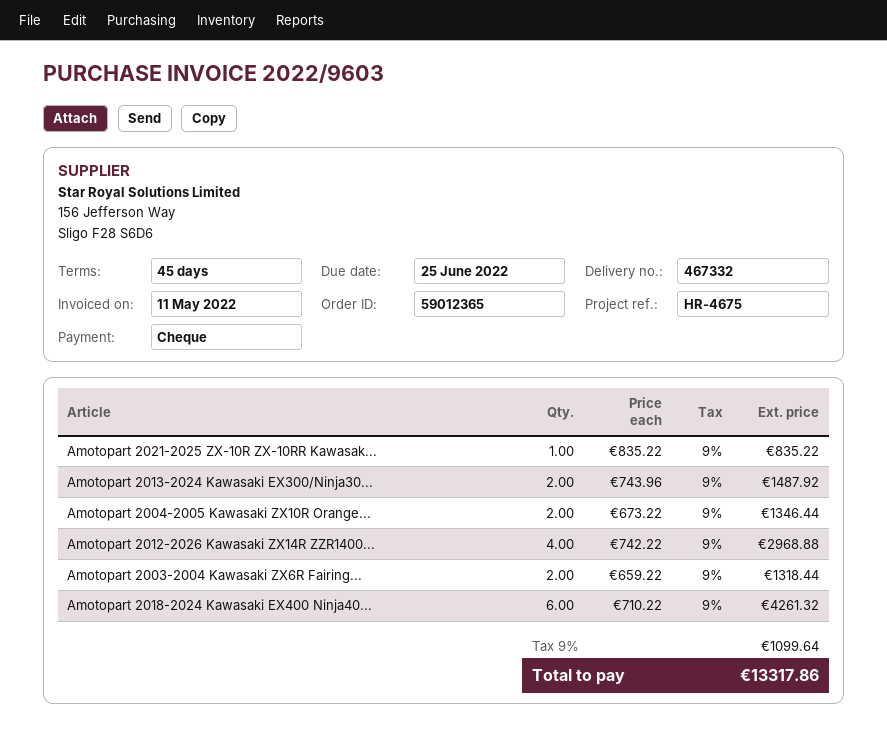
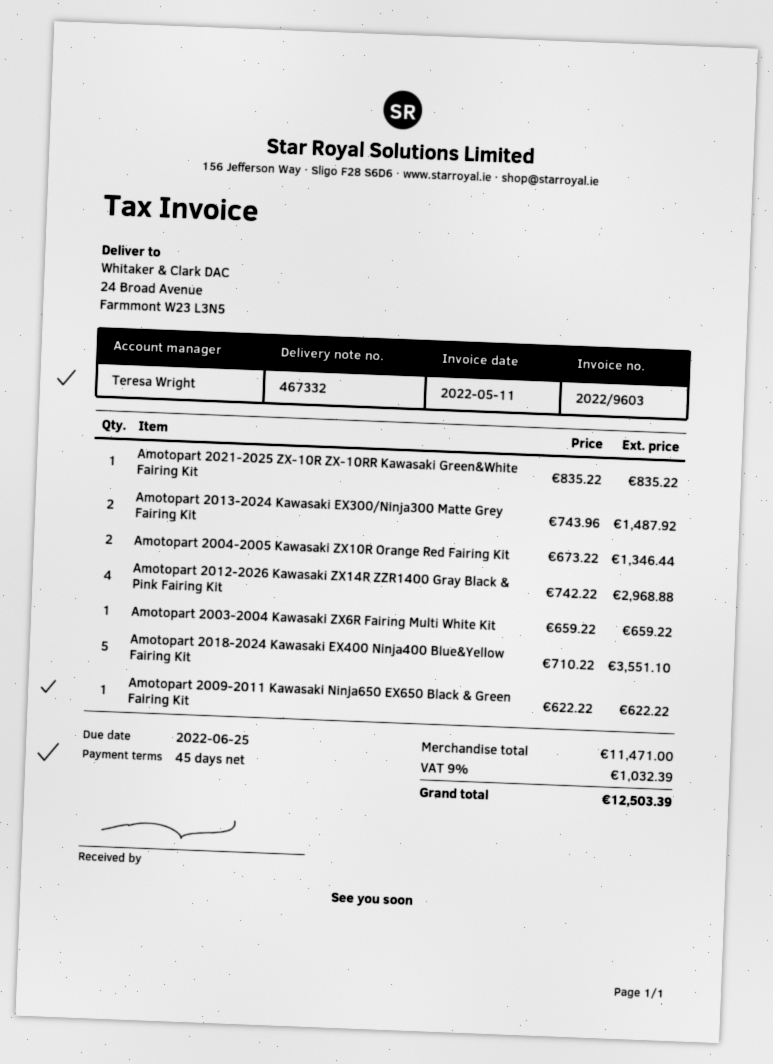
Amotopart 2003-2004 Kawasaki ZX6R Fairing...: 2 x 659.22 = 1318.44 -> 1 x 659.22 = 659.22
Amotopart 2018-2024 Kawasaki EX400 Ninja40...: 6 x 710.22 = 4261.32 -> 5 x 710.22 = 3551.10
Amotopart 2009-2011 Kawasaki Ninja650 EX650 Black & Green Fairing Kit: none -> 1 x 622.22 = 622.22
tax: 9% = 1099.64 -> 9% = 1032.39
total: 13317.86 -> 12503.39

